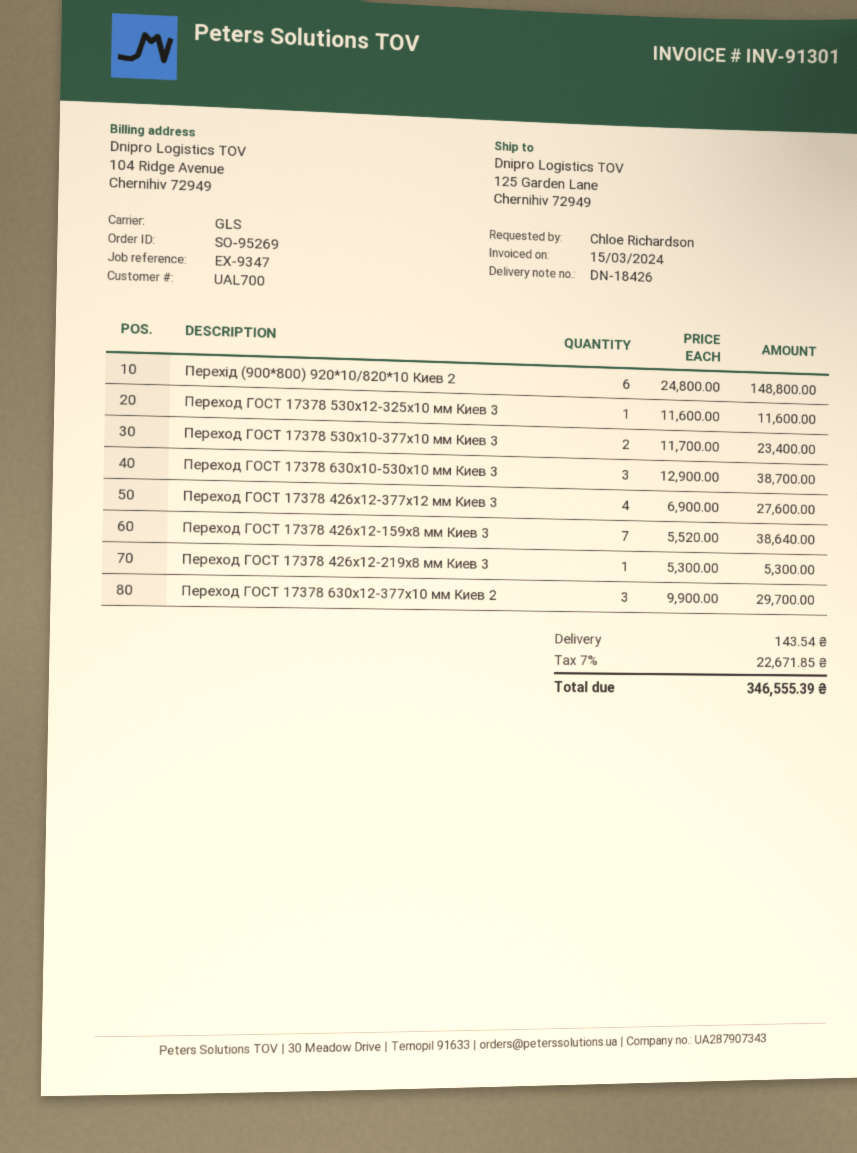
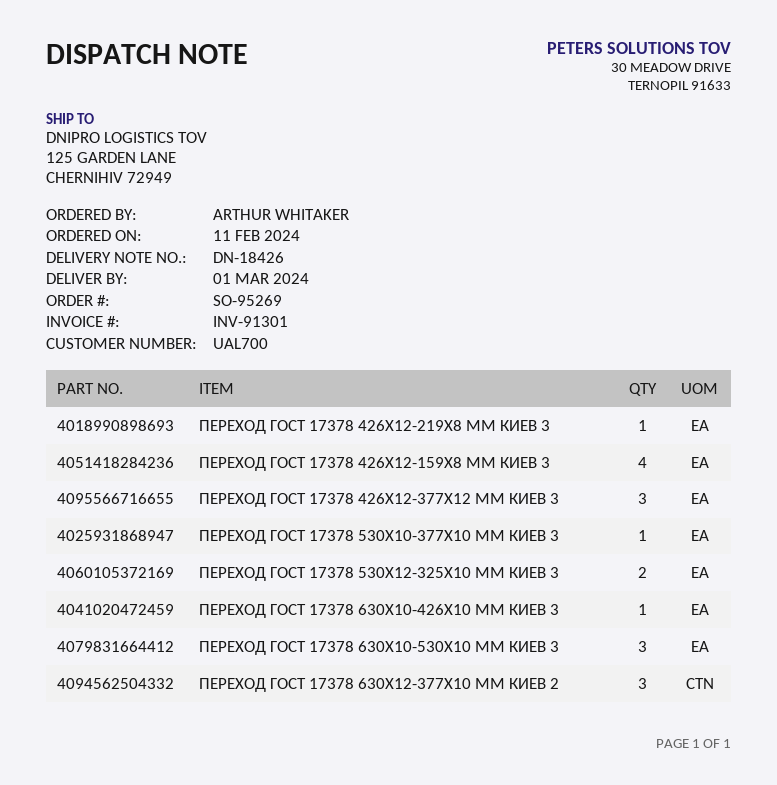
ordered by: Chloe Richardson -> ARTHUR WHITAKER
Перехід (900*800) 920*10/820*10 Киев 2: 6 -> none
Переход ГОСТ 17378 530х12-325х10 мм Киев 3: 1 -> 2
Переход ГОСТ 17378 530х10-377х10 мм Киев 3: 2 -> 1
Переход ГОСТ 17378 426х12-377х12 мм Киев 3: 4 -> 3
Переход ГОСТ 17378 426х12-159х8 мм Киев 3: 7 -> 4
ПЕРЕХОД ГОСТ 17378 630Х10-426Х10 ММ КИЕВ 3: none -> 1

